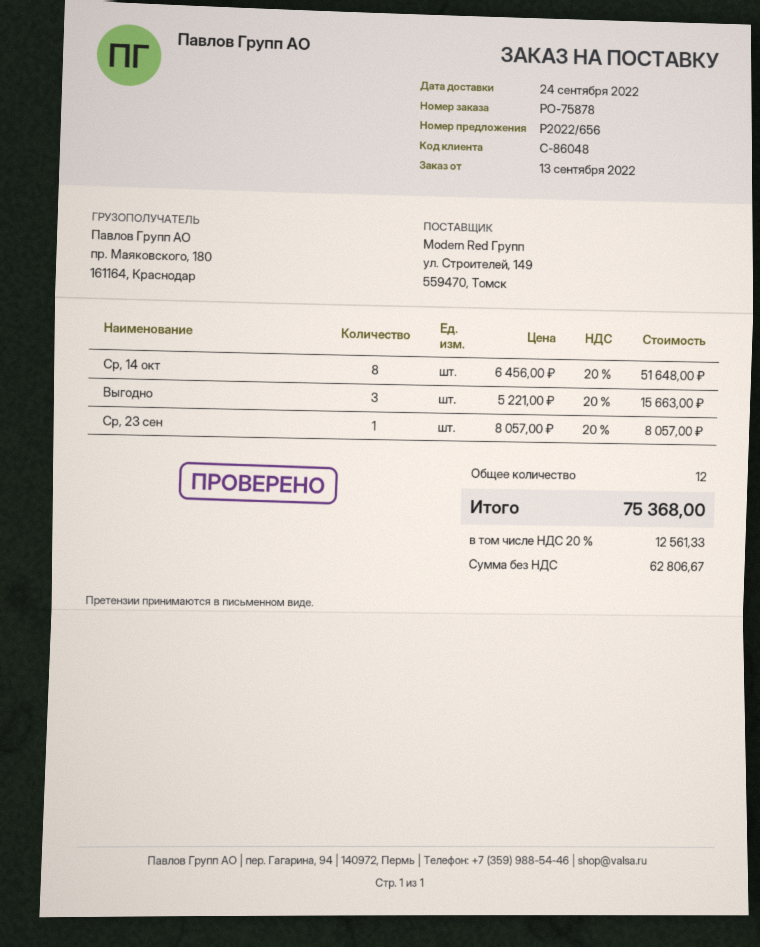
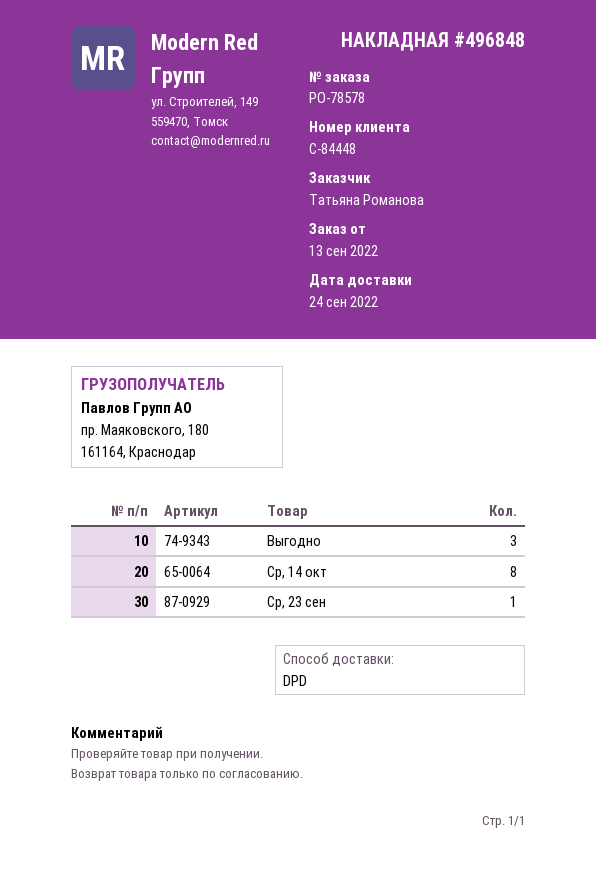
order number: PO-75878 -> PO-78578
customer number: C-86048 -> C-84448

